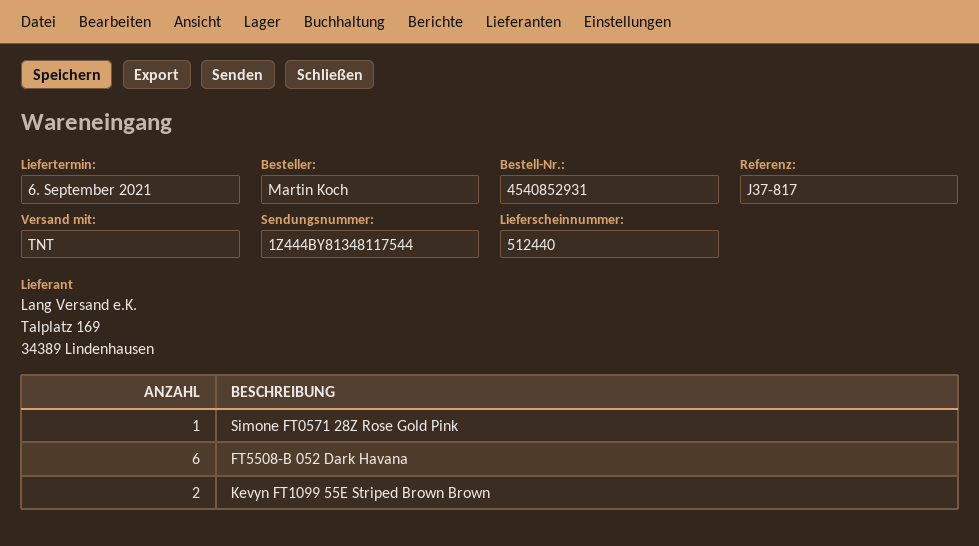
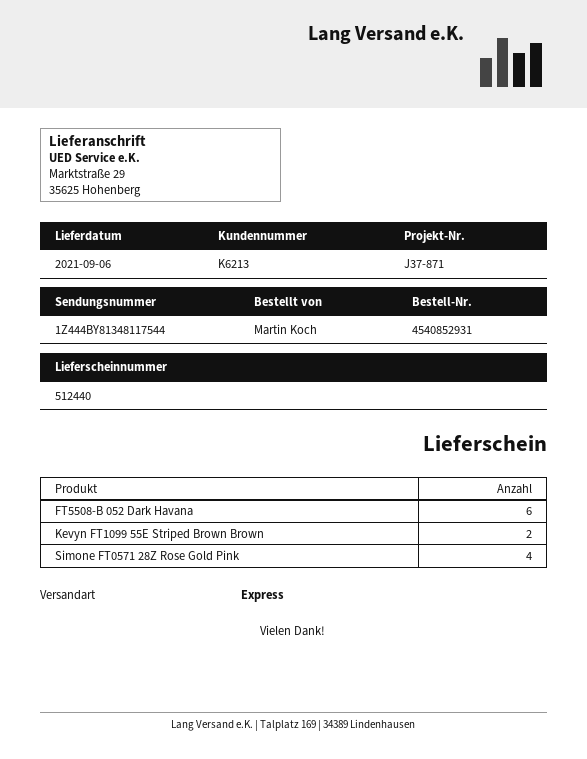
reference: J37-817 -> J37-871
shipping method: TNT -> express
Simone FT0571 28Z Rose Gold Pink: 1 -> 4

